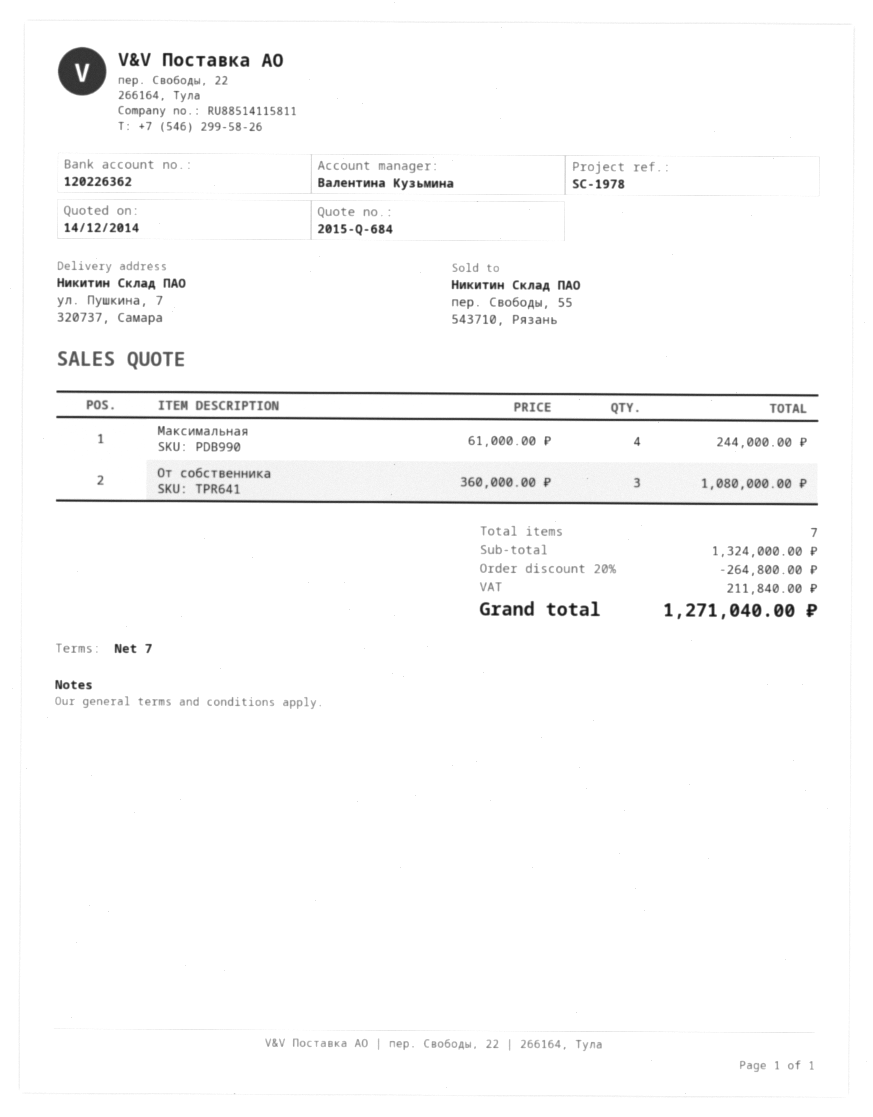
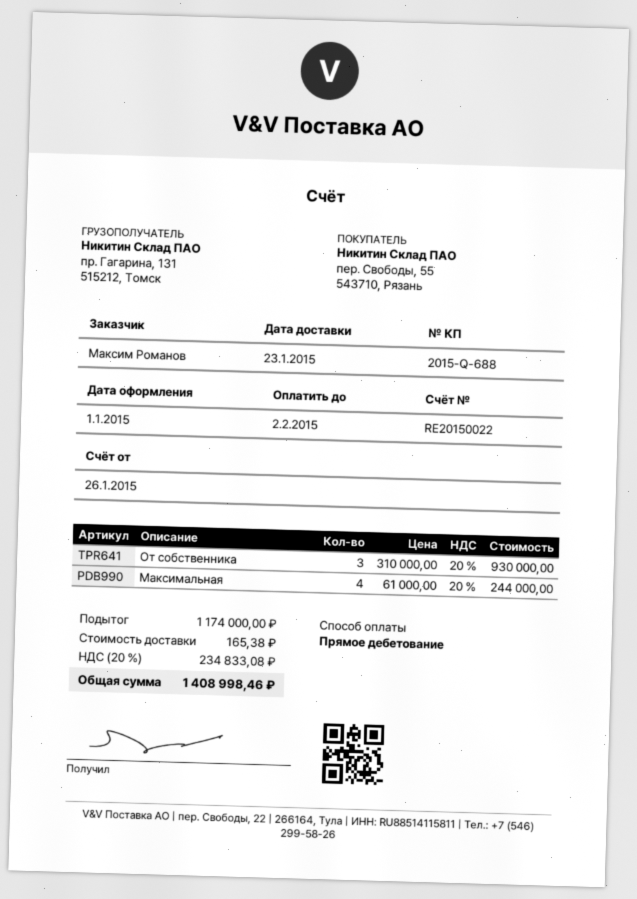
quote number: 2015-Q-684 -> 2015-Q-688
ship to: ул. Пушкина, 7, 320737, Самара -> пр. Гагарина, 131, 515212, Томск
От собственника: 3 x 360000.00 = 1080000.00 -> 3 x 310000.00 = 930000.00
subtotal: 1324000.00 -> 1174000.00
discount: 20% = 264800.00 -> none
shipping: none -> 165.38
tax: 211840.00 -> 234833.08
total: 1271040.00 -> 1408998.46

